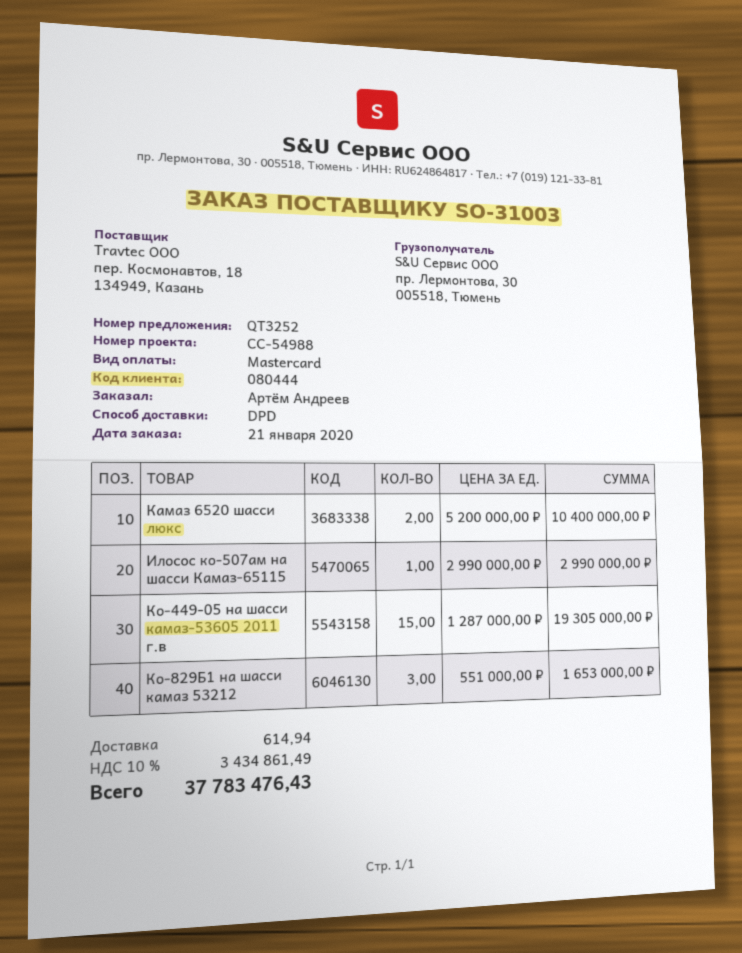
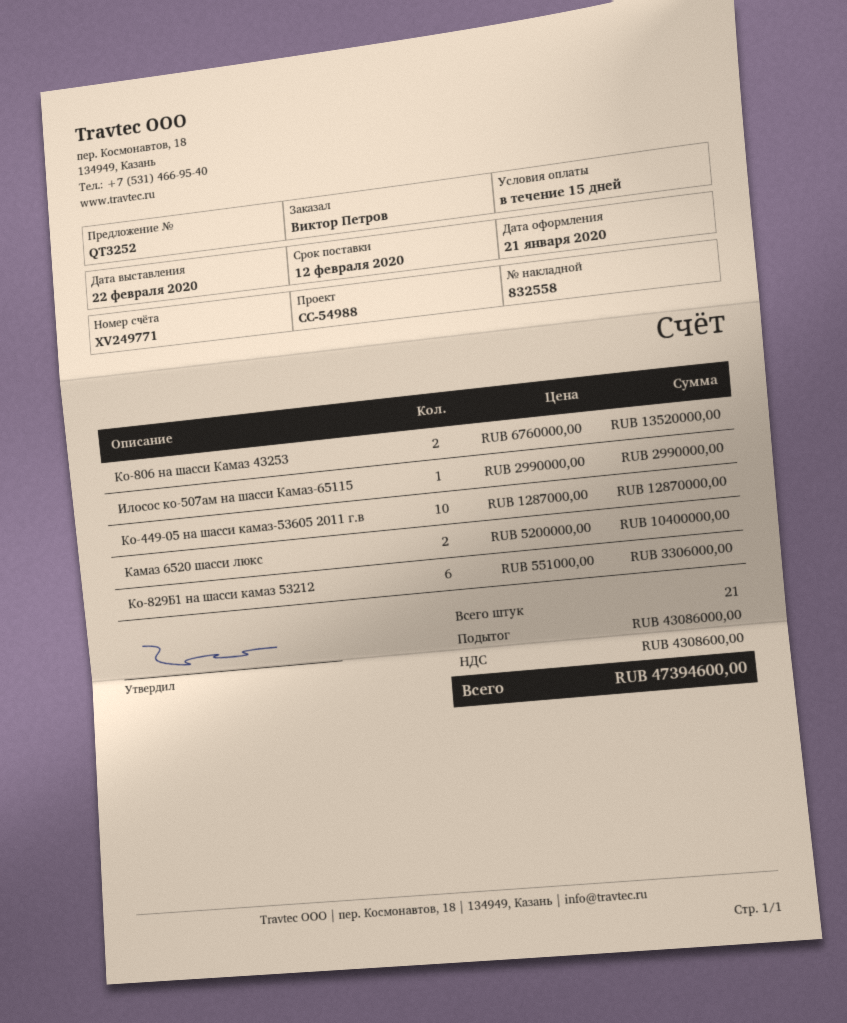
ordered by: Артём Андреев -> Виктор Петров
Ко-449-05 на шасси камаз-53605 2011 г.в: 15 x 1287000.00 = 19305000.00 -> 10 x 1287000.00 = 12870000.00
Ко-829Б1 на шасси камаз 53212: 3 x 551000.00 = 1653000.00 -> 6 x 551000.00 = 3306000.00
Ко-806 на шасси Камаз 43253: none -> 2 x 6760000.00 = 13520000.00
shipping: 614.94 -> none
tax: 3434861.49 -> 4308600.00
total: 37783476.43 -> 47394600.00

